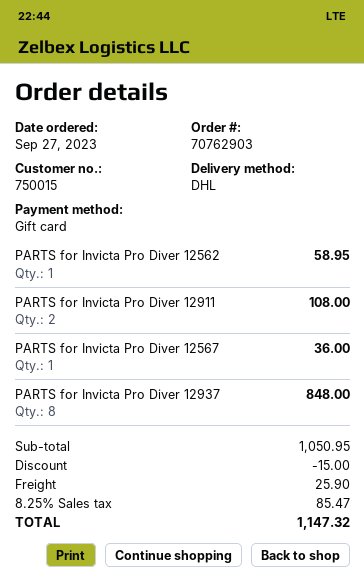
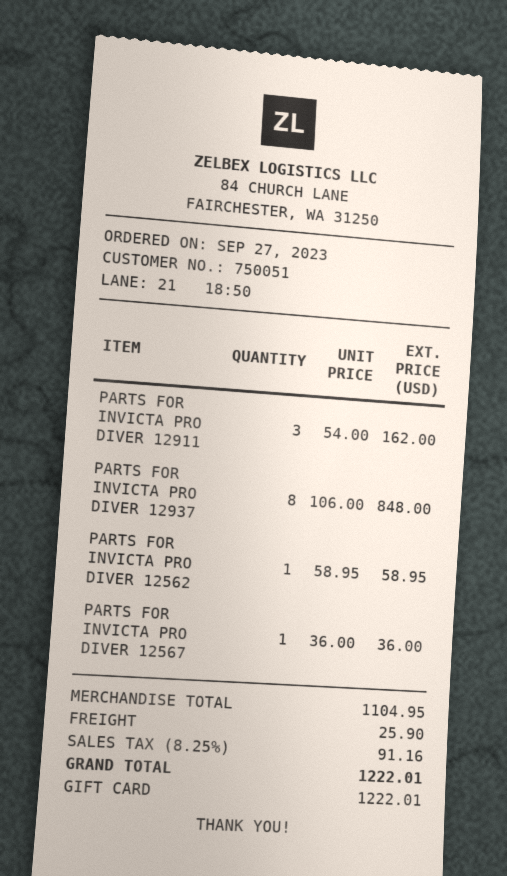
customer number: 750015 -> 750051
PARTS for Invicta Pro Diver 12911: 2 for 108.00 -> 3 for 162.00
subtotal: 1050.95 -> 1104.95
discount: 15.00 -> none
tax: 8.25% = 85.47 -> 8.25% = 91.16
total: 1147.32 -> 1222.01

